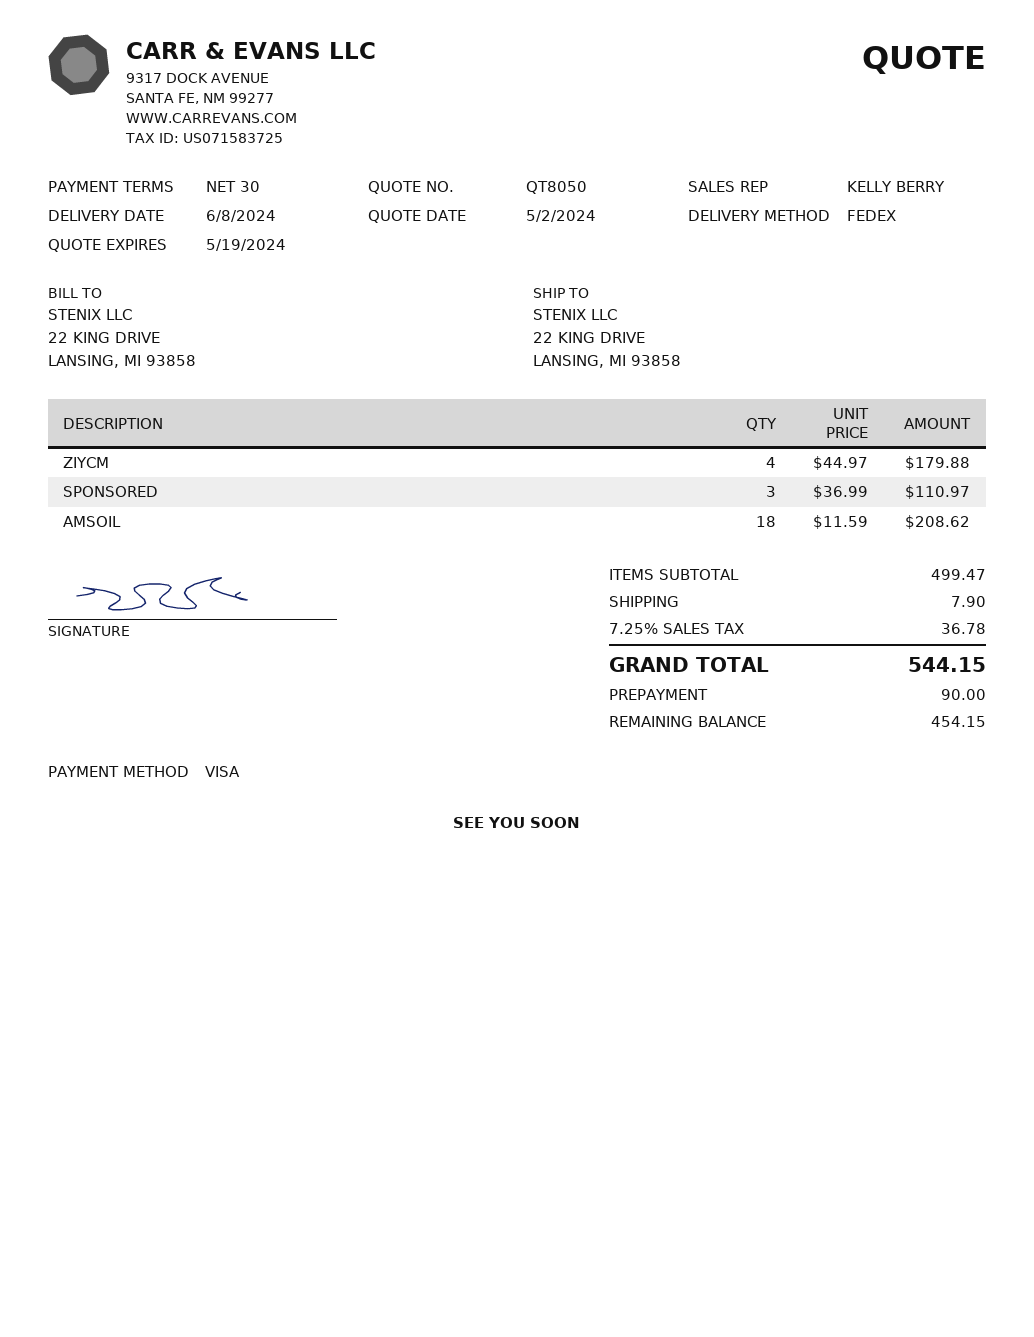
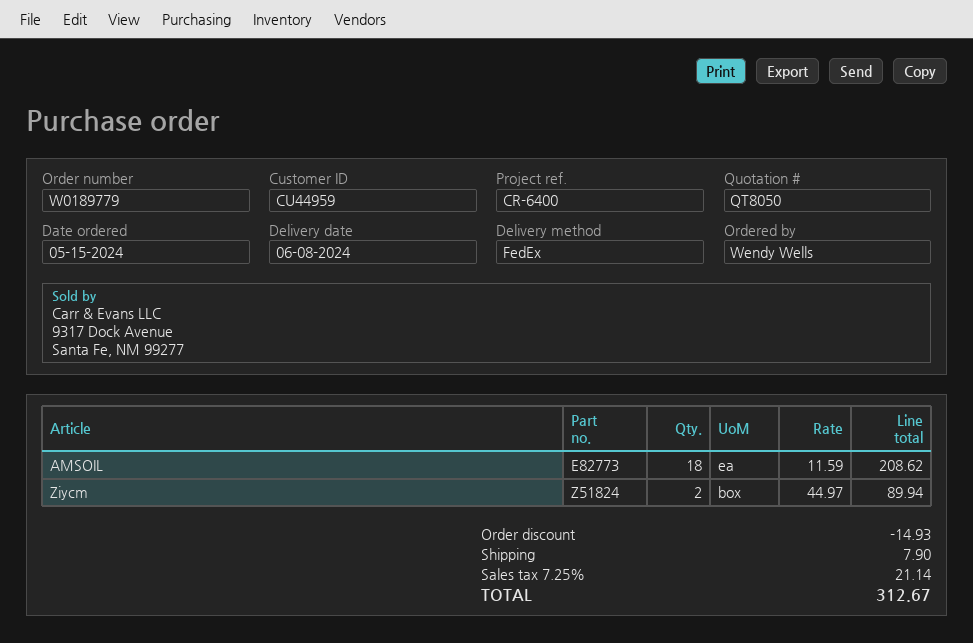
ZIYCM: 4 x 44.97 = 179.88 -> 2 x 44.97 = 89.94
SPONSORED: 3 x 36.99 = 110.97 -> none
discount: none -> 14.93
tax: 7.25% = 36.78 -> 7.25% = 21.14
total: 544.15 -> 312.67

